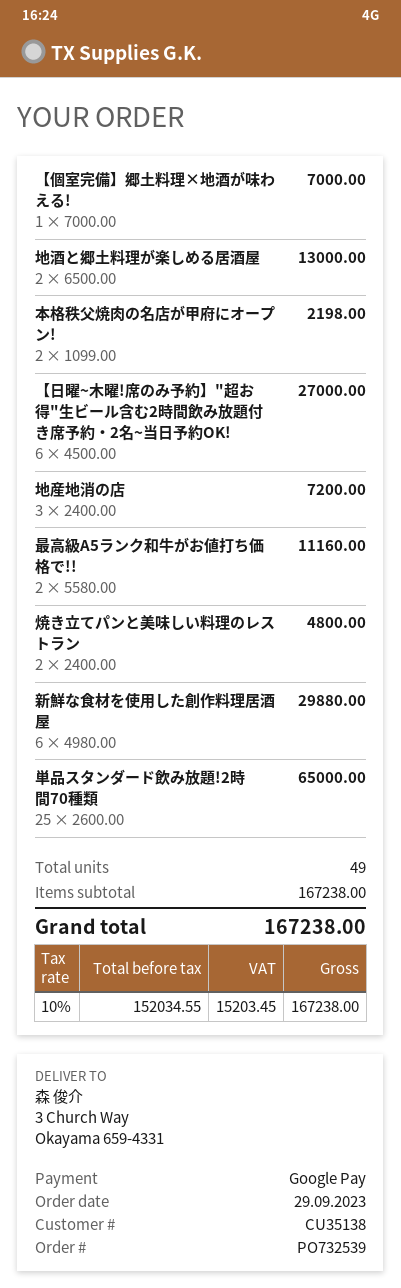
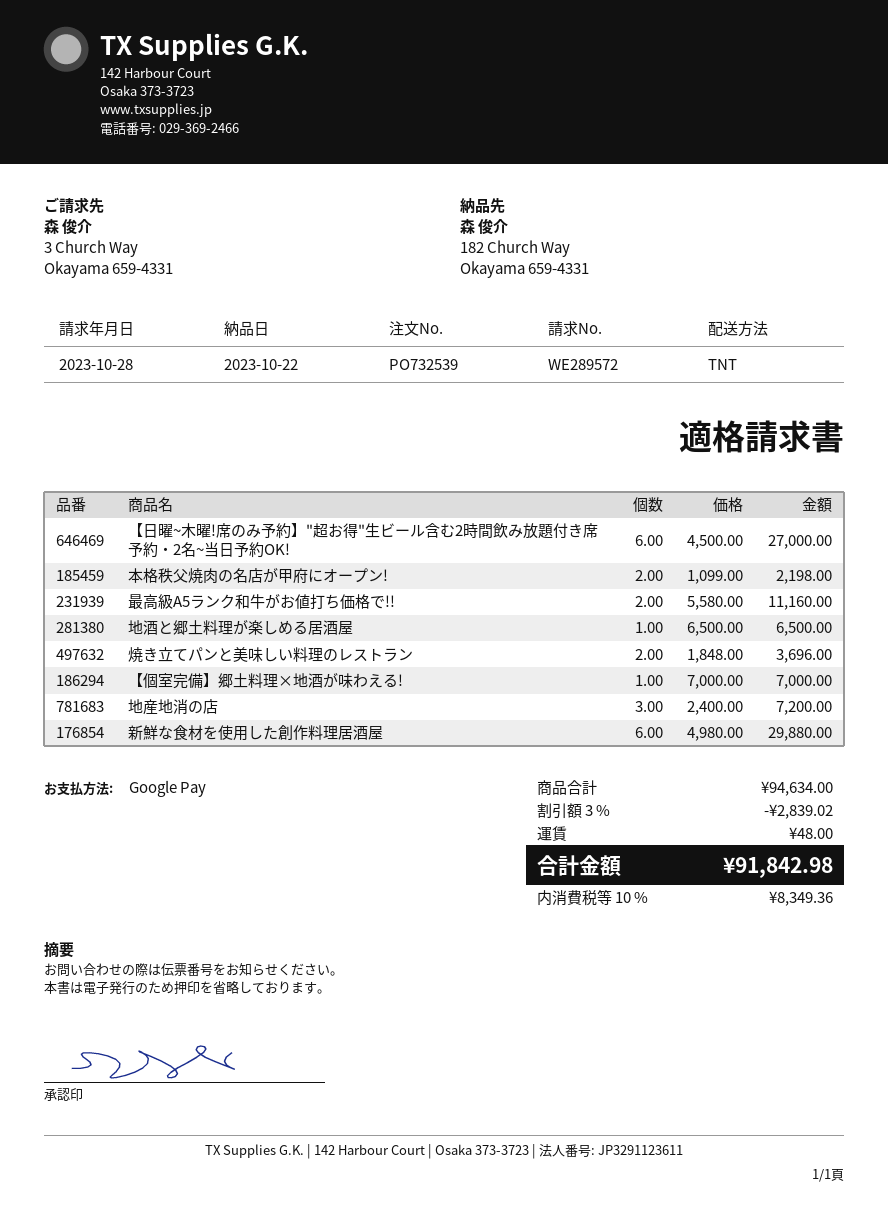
ship to: 3 Church Way, Okayama 659-4331 -> 182 Church Way, Okayama 659-4331
地酒と郷土料理が楽しめる居酒屋: 2 x 6500.00 = 13000.00 -> 1 x 6500.00 = 6500.00
焼き立てパンと美味しい料理のレストラン: 2 x 2400.00 = 4800.00 -> 2 x 1848.00 = 3696.00
単品スタンダード飲み放題!2時間70種類: 25 x 2600.00 = 65000.00 -> none
subtotal: 167238.00 -> 94634.00
discount: none -> 3% = 2839.02
shipping: none -> 48.00
tax: 10% = 15203.45 -> 10% = 8349.36
total: 167238.00 -> 91842.98

